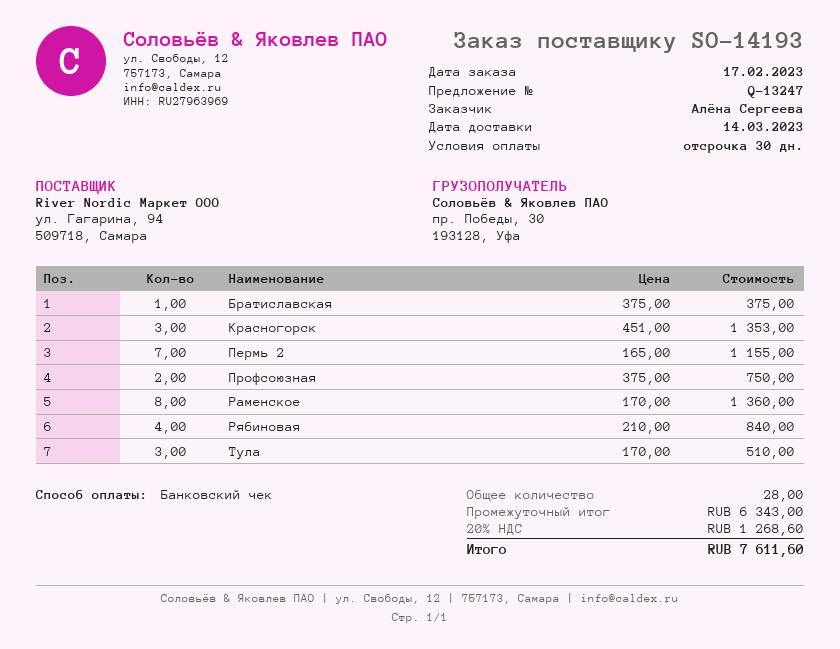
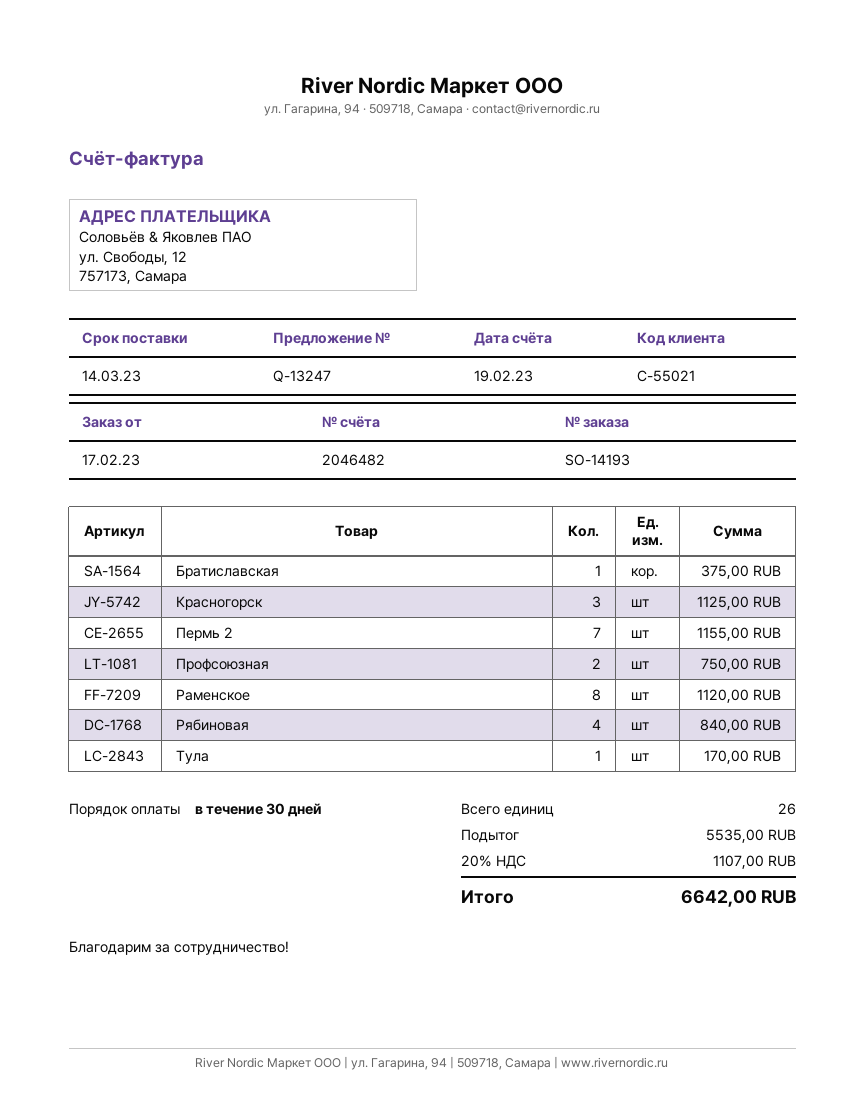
Красногорск: 3 for 1353.00 -> 3 for 1125.00
Раменское: 8 for 1360.00 -> 8 for 1120.00
Тула: 3 for 510.00 -> 1 for 170.00
total quantity: 28 -> 26
subtotal: 6343.00 -> 5535.00
tax: 20% = 1268.60 -> 20% = 1107.00
total: 7611.60 -> 6642.00

